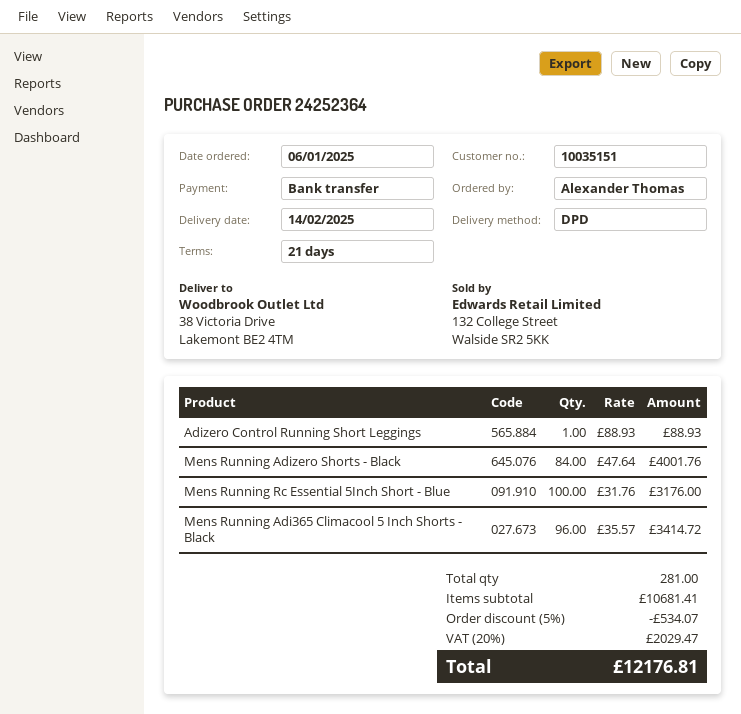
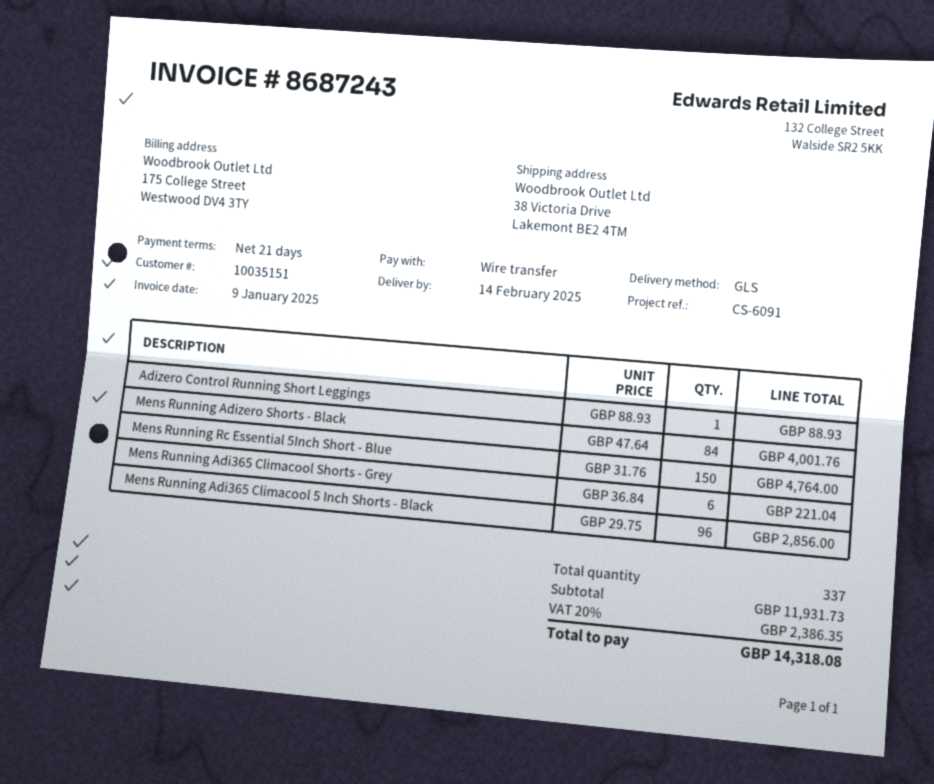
shipping method: DPD -> GLS
Mens Running Rc Essential 5Inch Short - Blue: 100 x 31.76 = 3176.00 -> 150 x 31.76 = 4764.00
Mens Running Adi365 Climacool 5 Inch Shorts - Black: 96 x 35.57 = 3414.72 -> 96 x 29.75 = 2856.00
Mens Running Adi365 Climacool Shorts - Grey: none -> 6 x 36.84 = 221.04
total quantity: 281 -> 337
subtotal: 10681.41 -> 11931.73
discount: 5% = 534.07 -> none
tax: 20% = 2029.47 -> 20% = 2386.35
total: 12176.81 -> 14318.08

